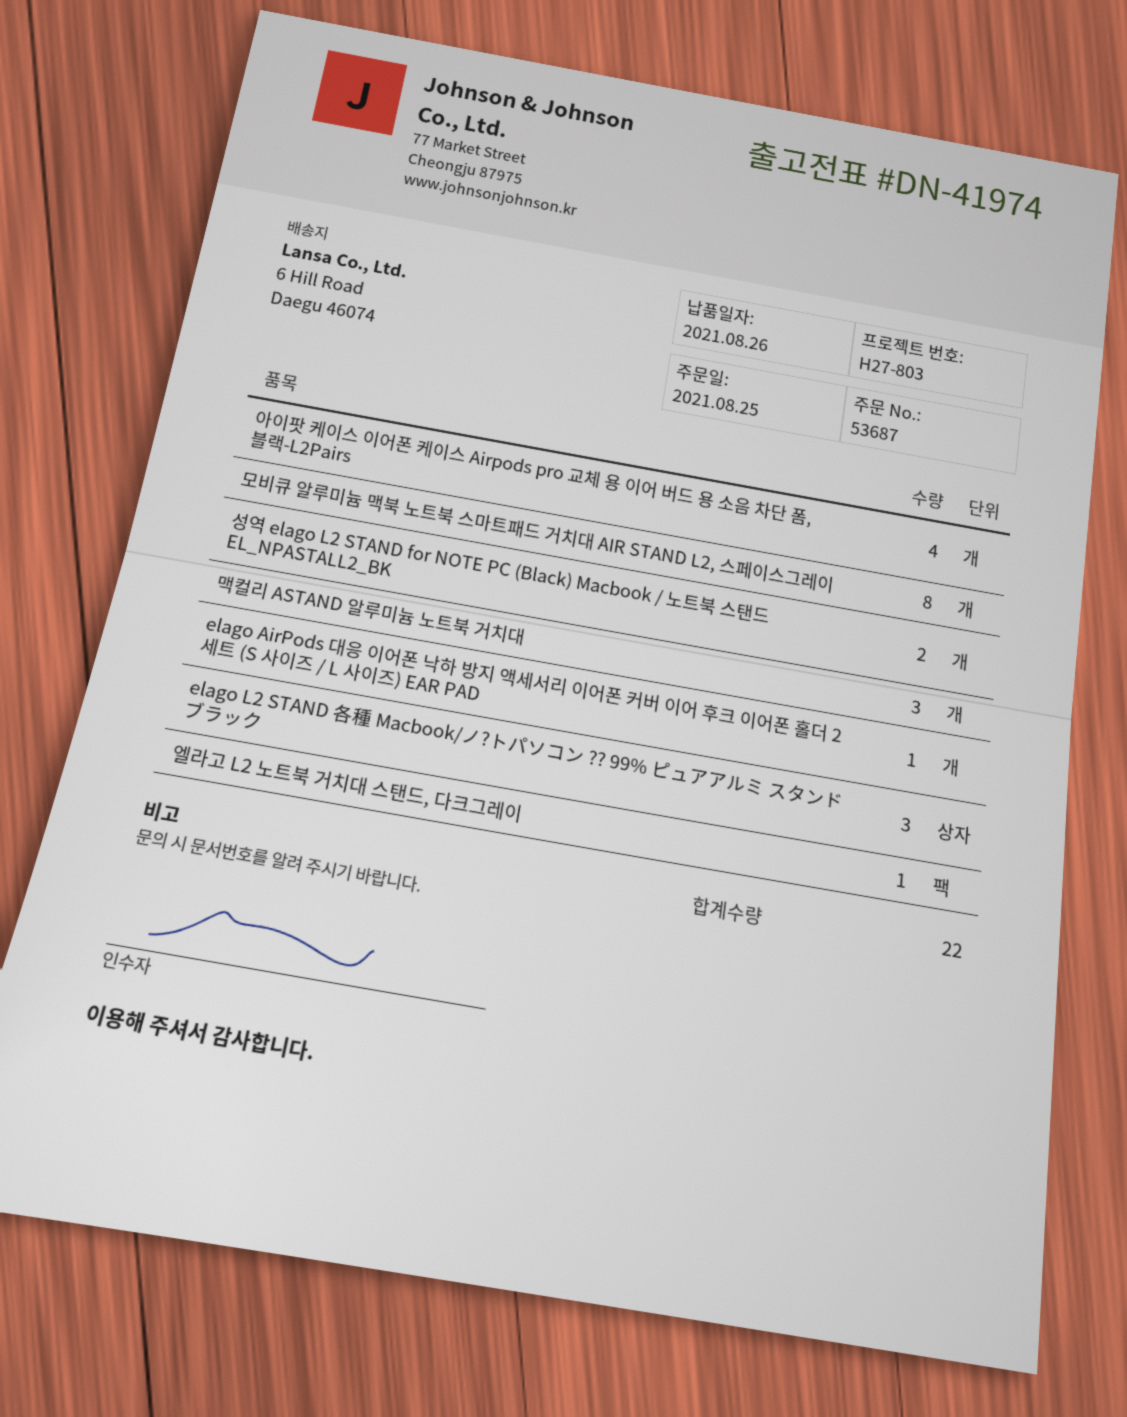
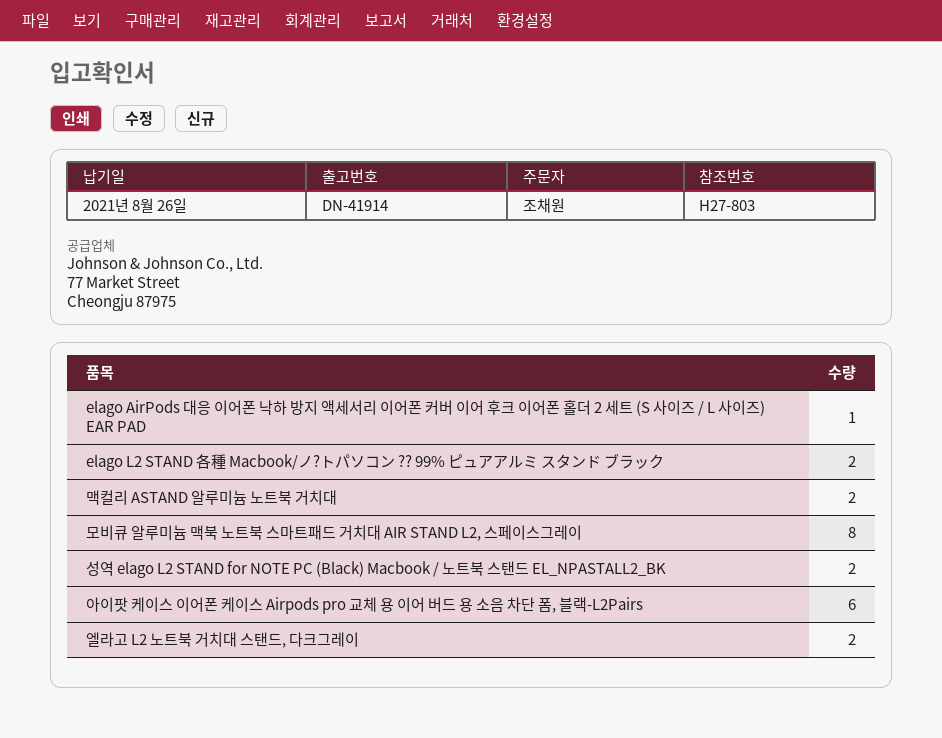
delivery note number: DN-41974 -> DN-41914
아이팟 케이스 이어폰 케이스 Airpods pro 교체 용 이어 버드 용 소음 차단 폼, 블랙-L2Pairs: 4 -> 6
맥컬리 ASTAND 알루미늄 노트북 거치대: 3 -> 2
elago L2 STAND 各種 Macbook/ノ?トパソコン ?? 99% ピュアアルミ スタンド ブラック: 3 -> 2
엘라고 L2 노트북 거치대 스탠드, 다크그레이: 1 -> 2

